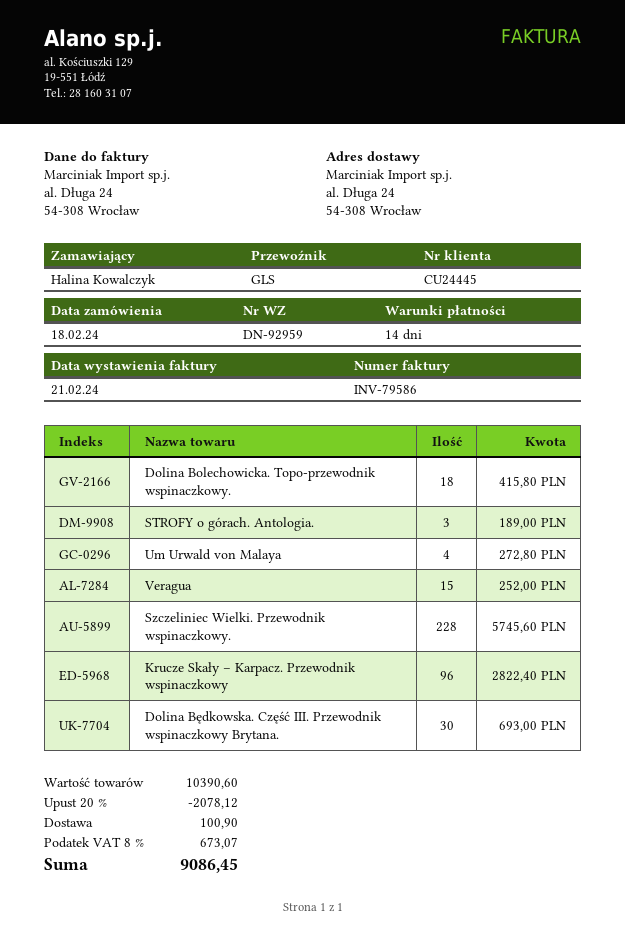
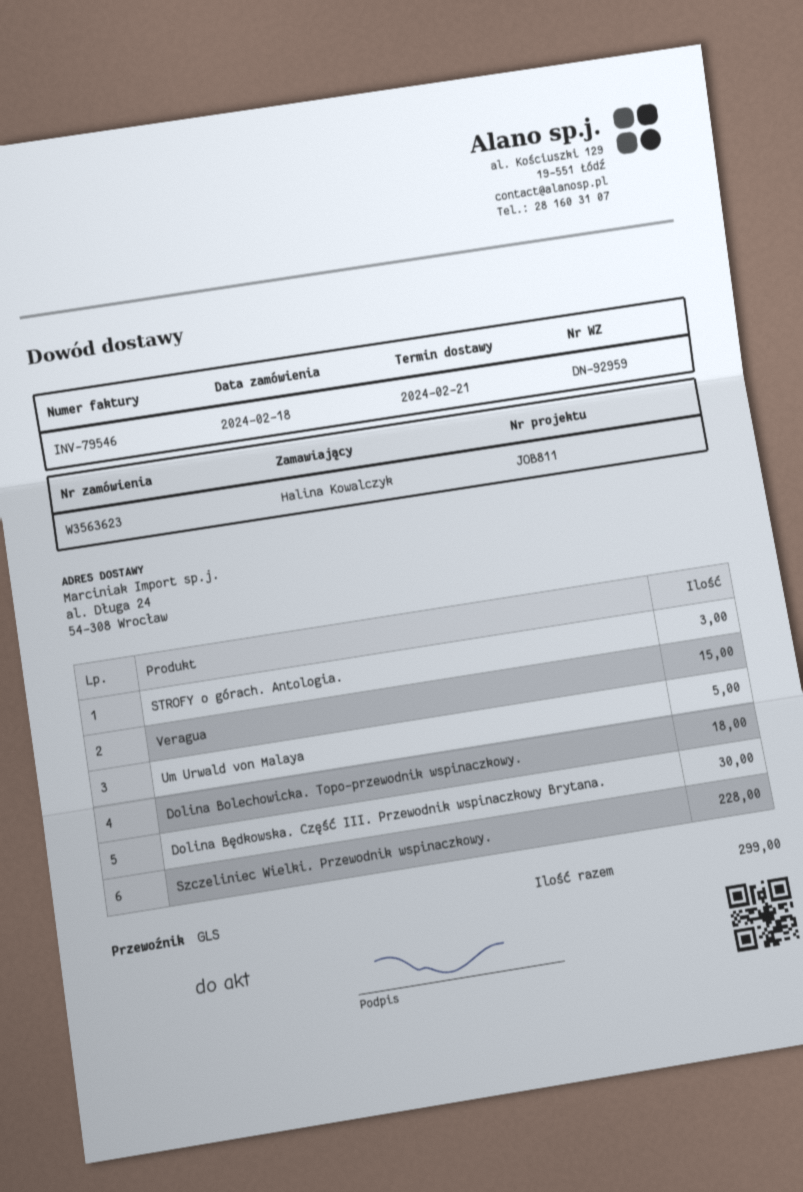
invoice number: INV-79586 -> INV-79546
Um Urwald von Malaya: 4 -> 5
Krucze Skały – Karpacz. Przewodnik wspinaczkowy: 96 -> none

